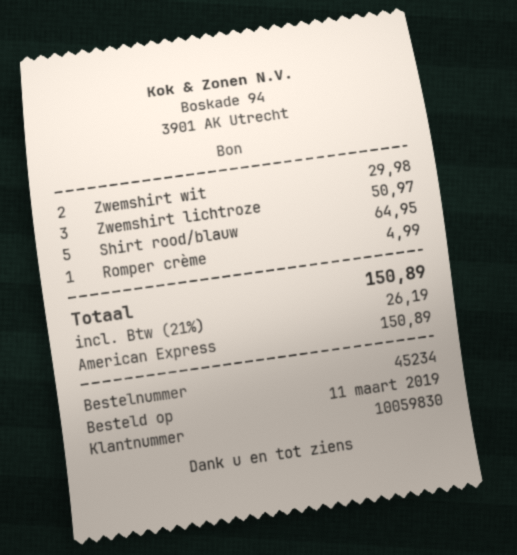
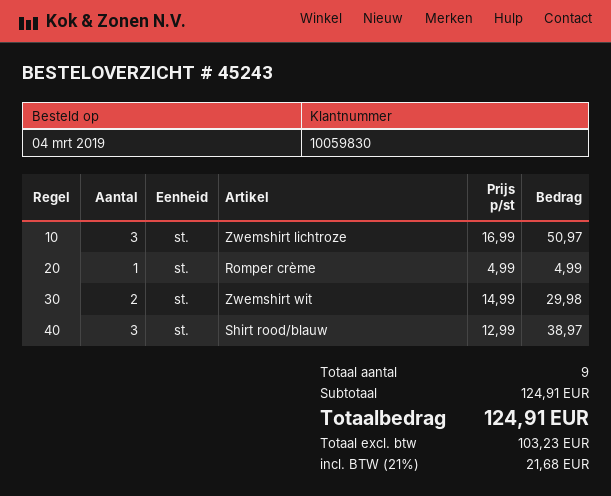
order number: 45234 -> 45243
order date: 2019-03-11 -> 2019-03-04
Shirt rood/blauw: 5 for 64.95 -> 3 for 38.97
tax: 21% = 26.19 -> 21% = 21.68
total: 150.89 -> 124.91

